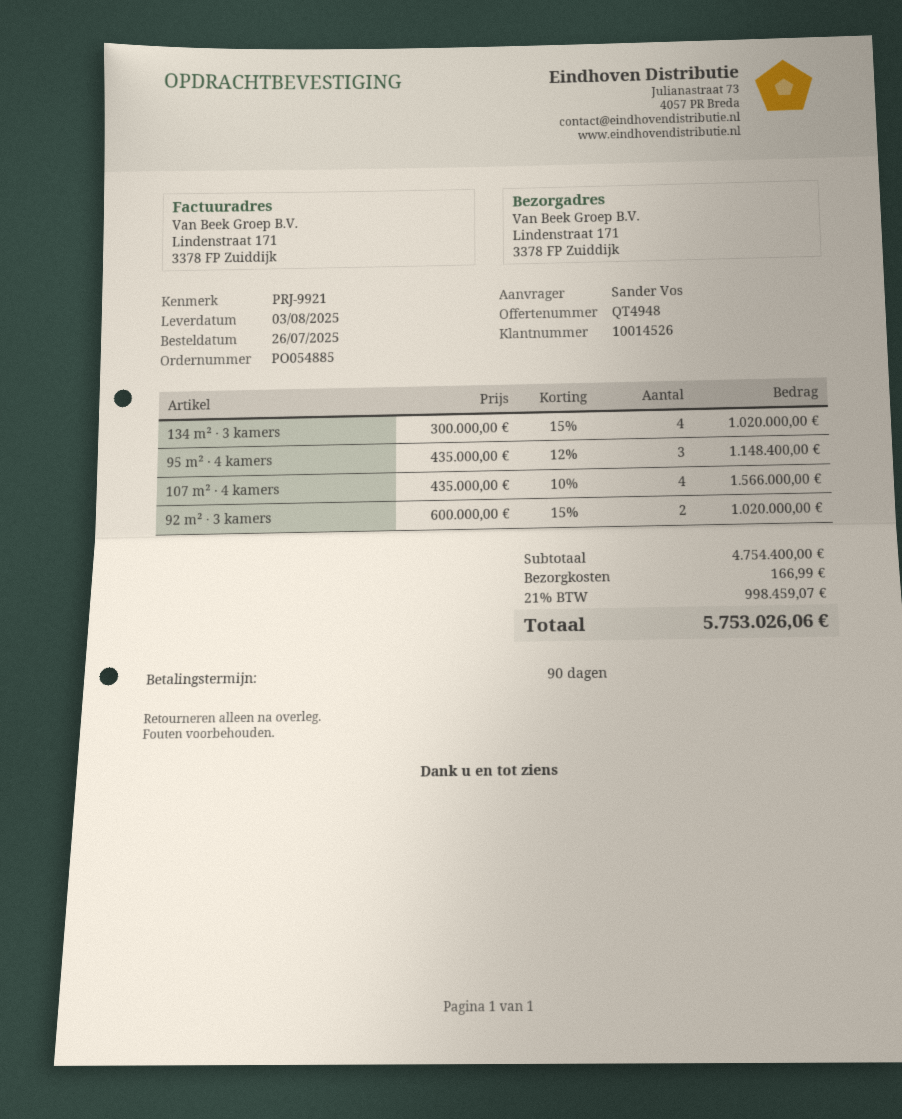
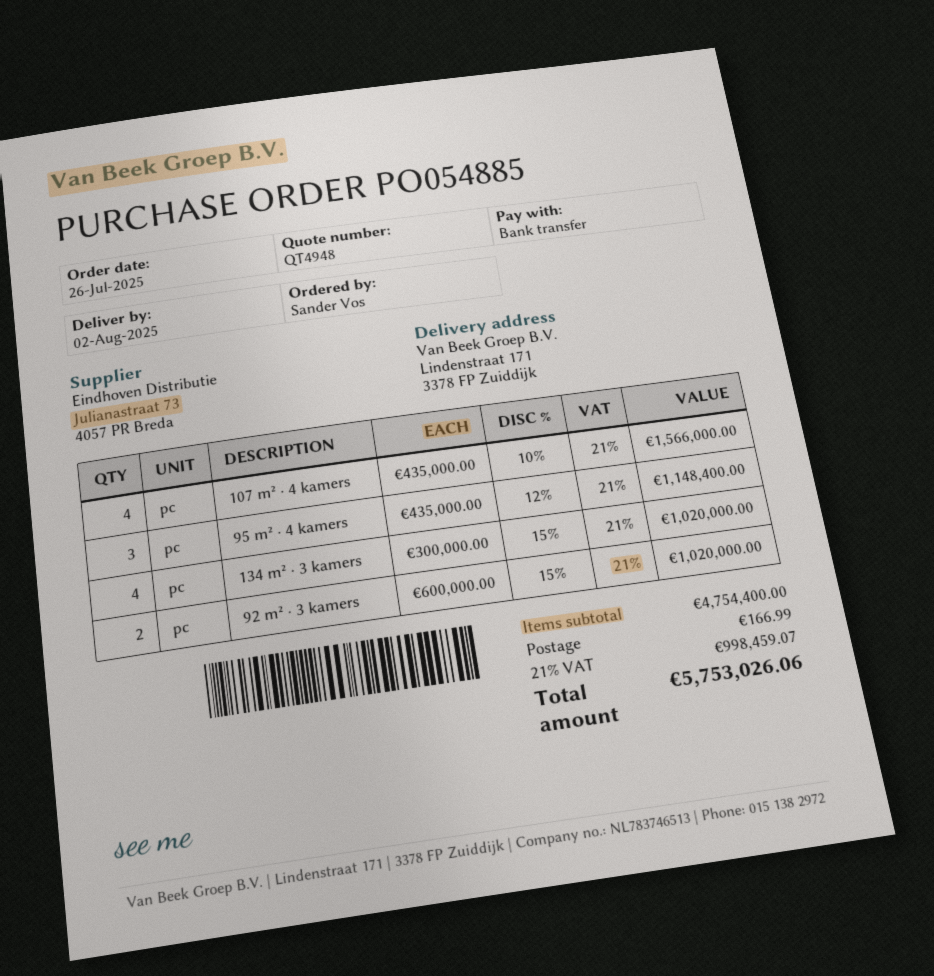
delivery date: 2025-08-03 -> 2025-08-02

